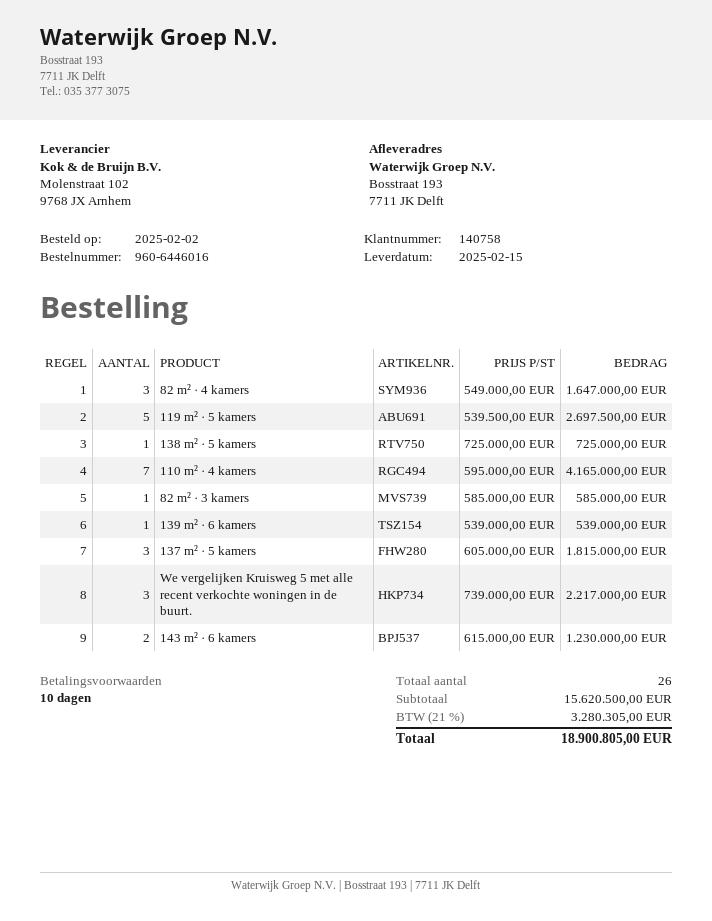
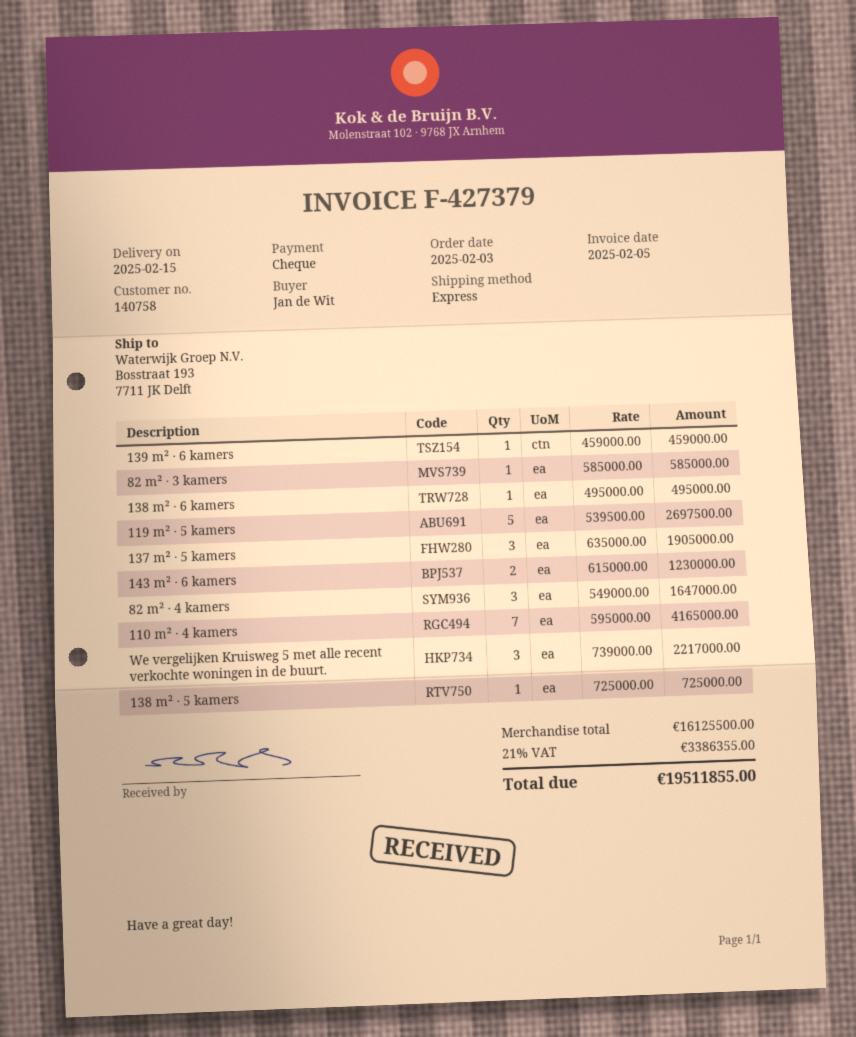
order date: 2025-02-02 -> 2025-02-03
139 m² · 6 kamers: 1 x 539000.00 = 539000.00 -> 1 x 459000.00 = 459000.00
137 m² · 5 kamers: 3 x 605000.00 = 1815000.00 -> 3 x 635000.00 = 1905000.00
138 m² · 6 kamers: none -> 1 x 495000.00 = 495000.00
subtotal: 15620500.00 -> 16125500.00
tax: 21% = 3280305.00 -> 21% = 3386355.00
total: 18900805.00 -> 19511855.00

